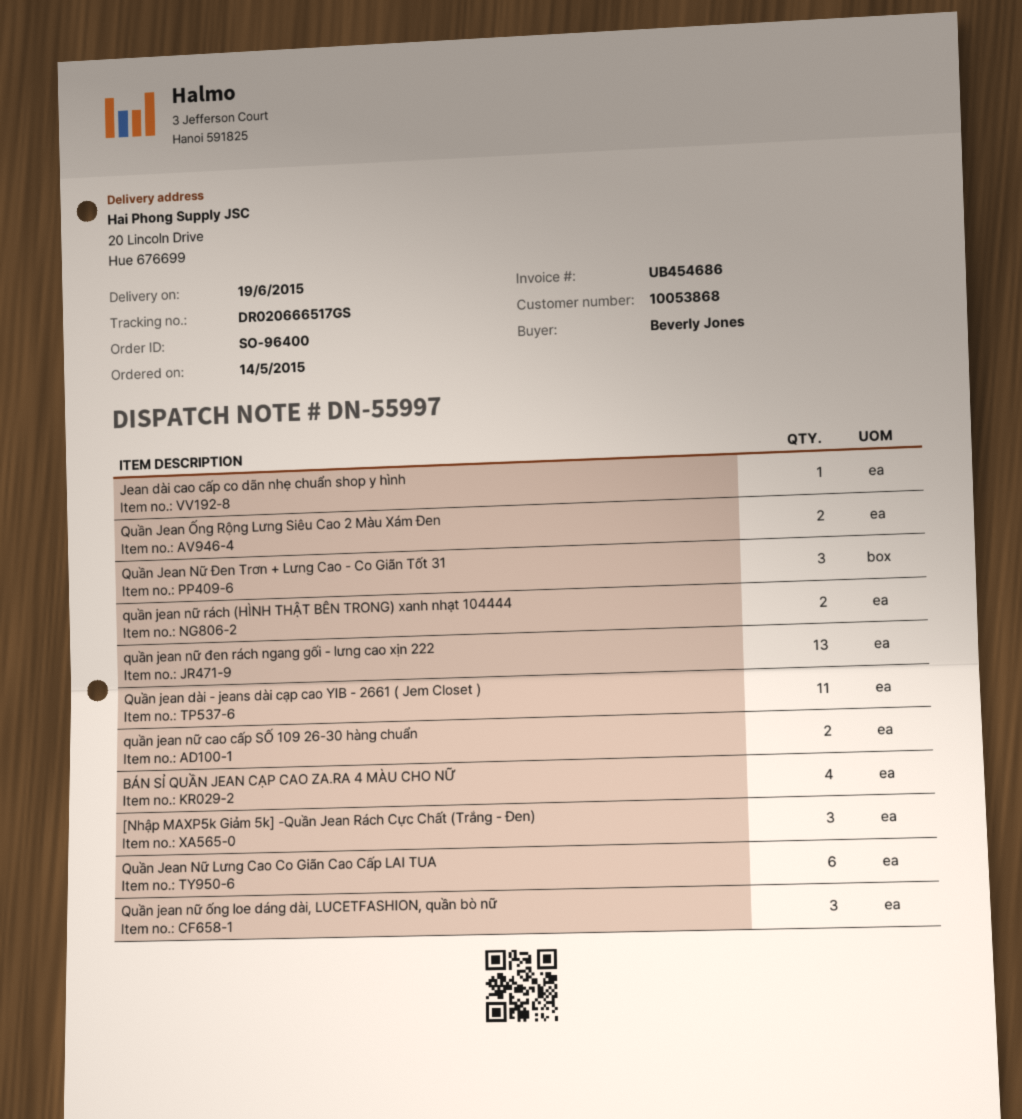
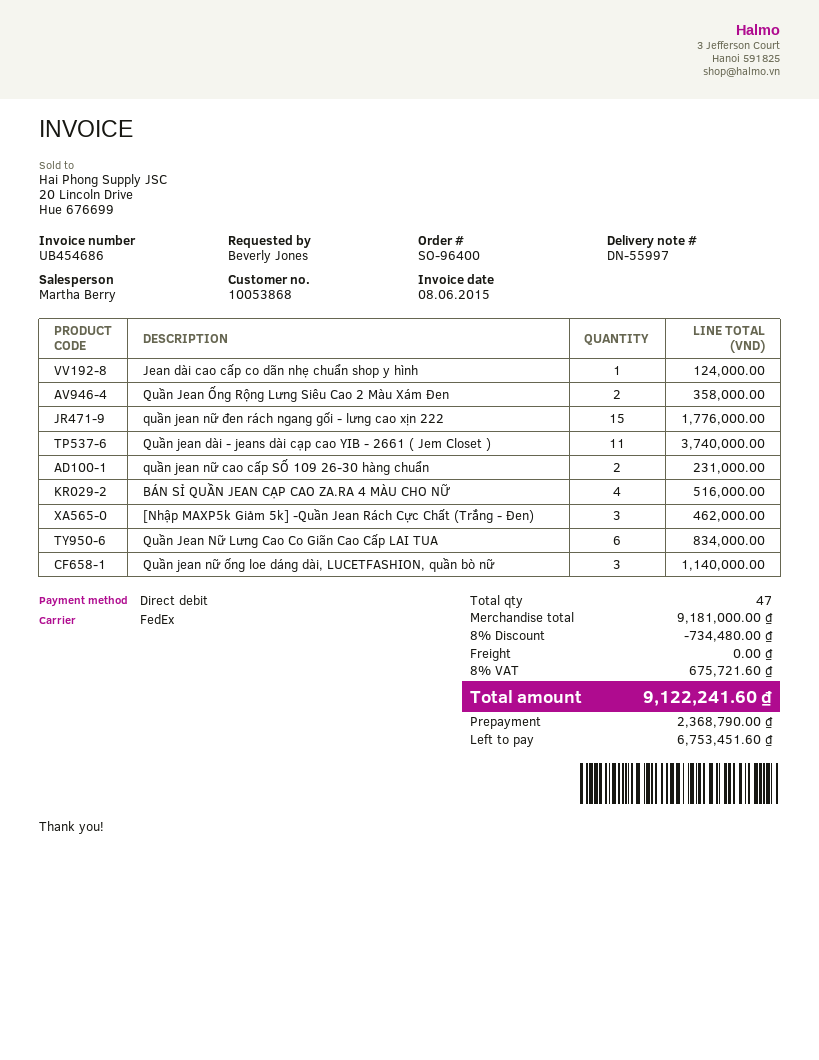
Quần Jean Nữ Đen Trơn + Lưng Cao - Co Giãn Tốt 31: 3 -> none
quần jean nữ rách (HÌNH THẬT BÊN TRONG) xanh nhạt 104444: 2 -> none
quần jean nữ đen rách ngang gối - lưng cao xịn 222: 13 -> 15

